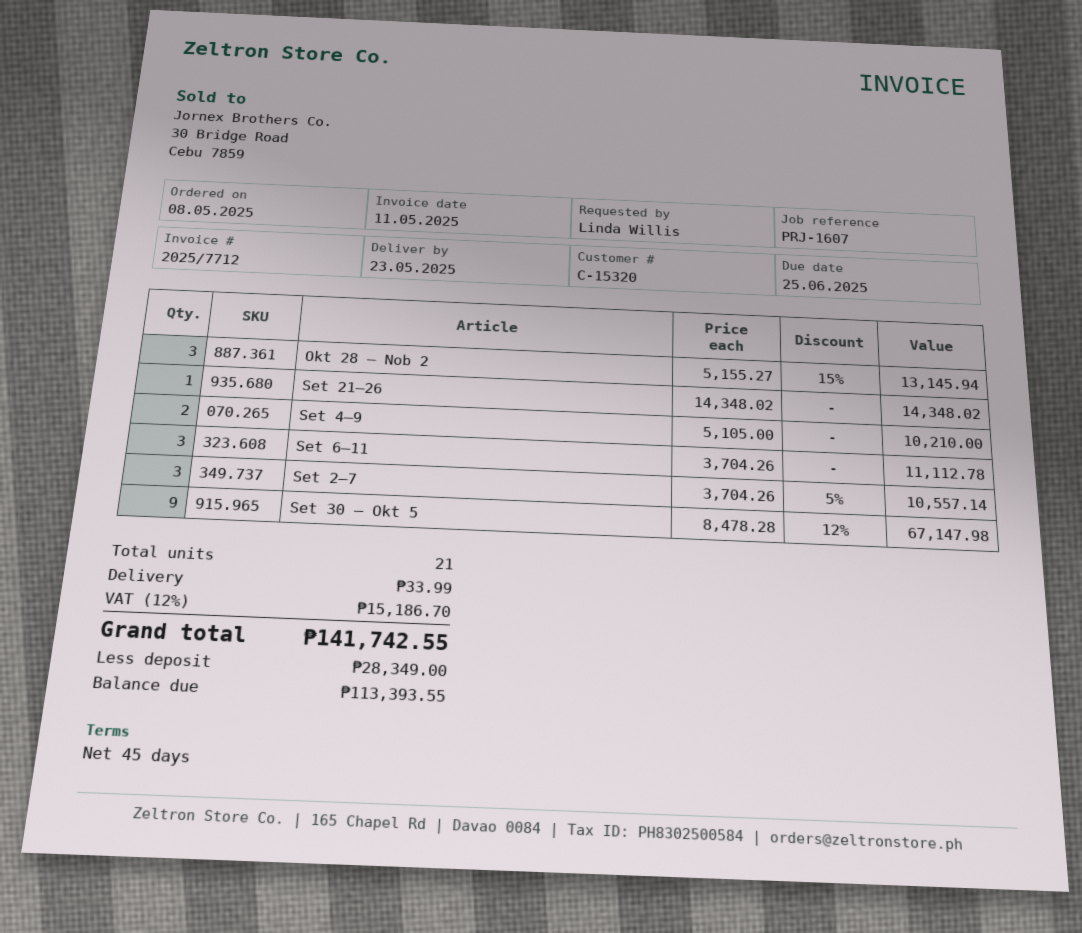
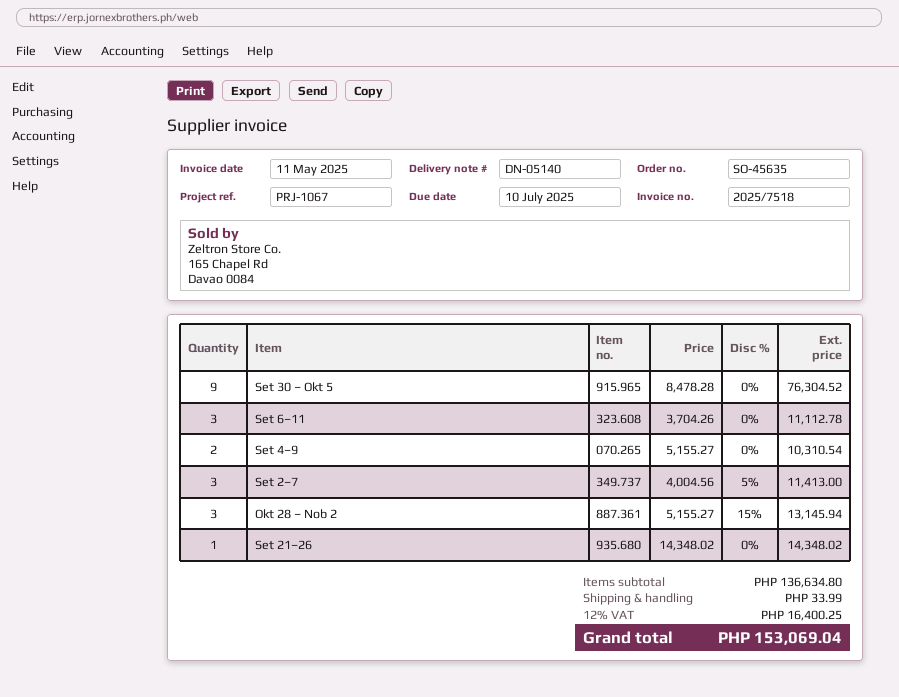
invoice number: 2025/7712 -> 2025/7518
due date: 2025-06-25 -> 2025-07-10
reference: PRJ-1607 -> PRJ-1067
Set 4–9: 2 x 5105.00 = 10210.00 -> 2 x 5155.27 = 10310.54
Set 2–7: 3 x 3704.26 - 5% = 10557.14 -> 3 x 4004.56 - 5% = 11413.00
Set 30 – Okt 5: 9 x 8478.28 - 12% = 67147.98 -> 9 x 8478.28 = 76304.52
tax: 12% = 15186.70 -> 12% = 16400.25
total: 141742.55 -> 153069.04

